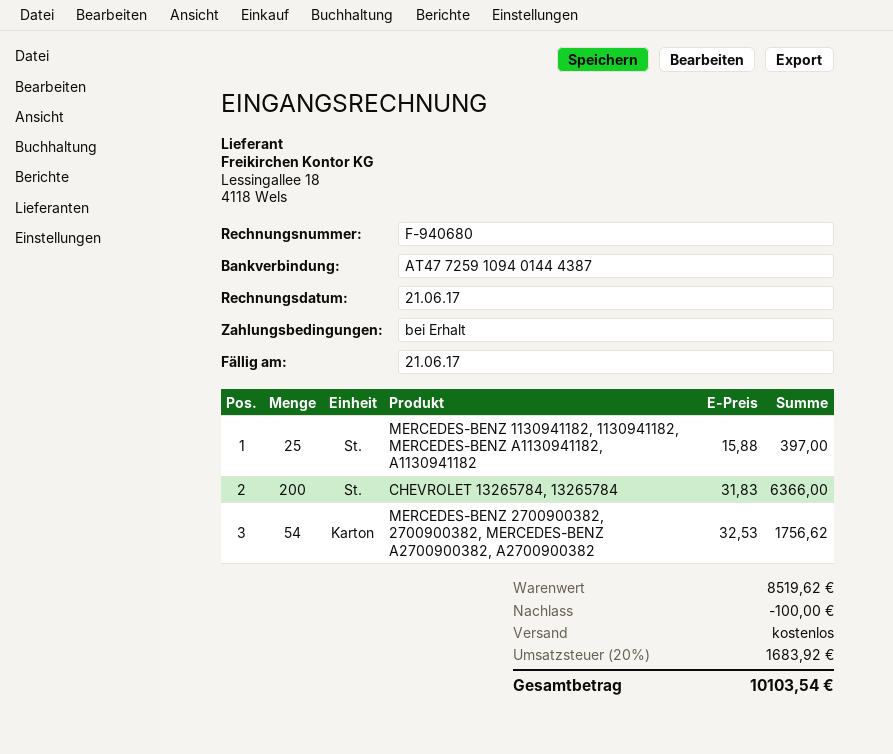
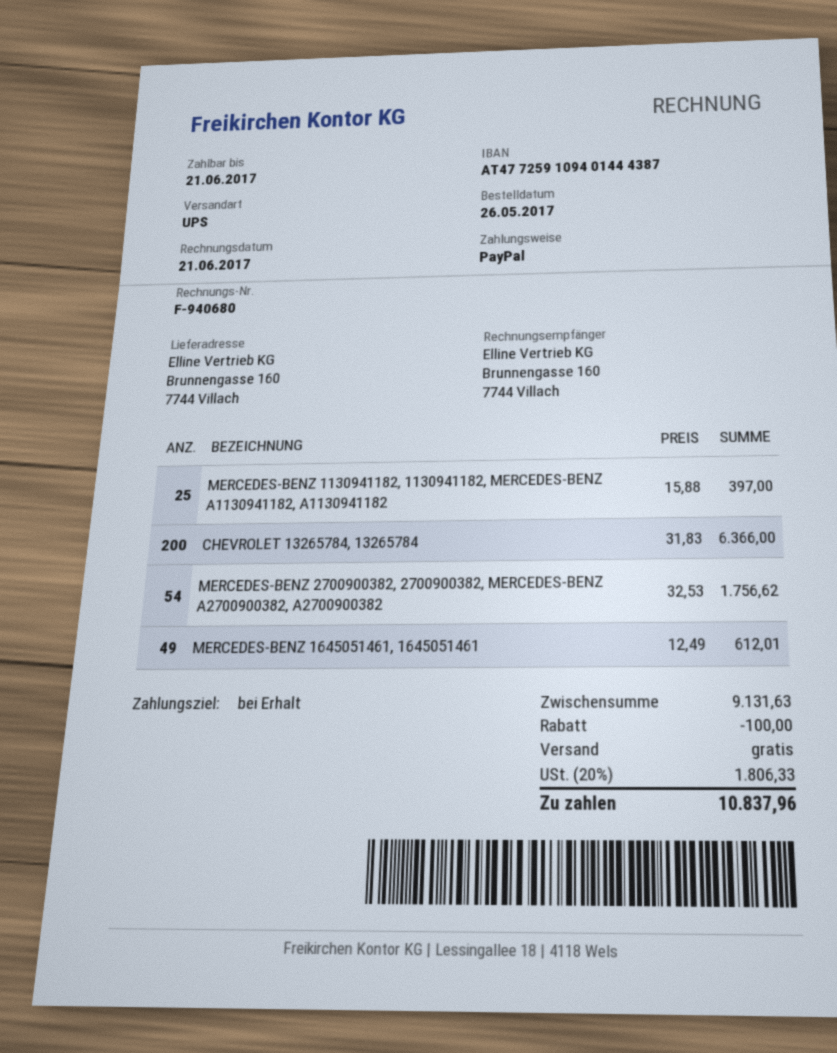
MERCEDES-BENZ 1645051461, 1645051461: none -> 49 x 12.49 = 612.01
subtotal: 8519.62 -> 9131.63
tax: 20% = 1683.92 -> 20% = 1806.33
total: 10103.54 -> 10837.96

